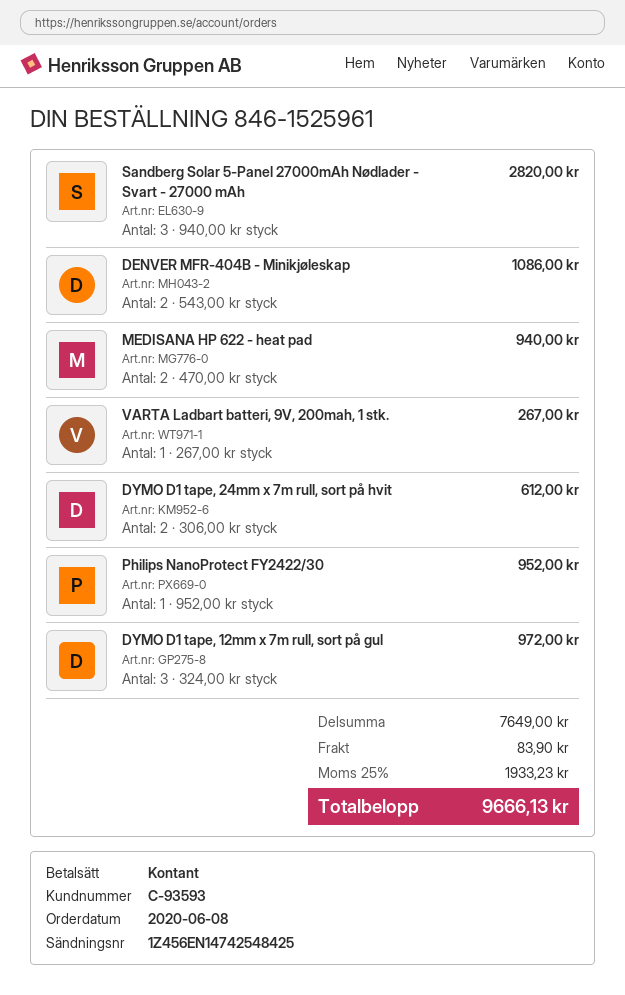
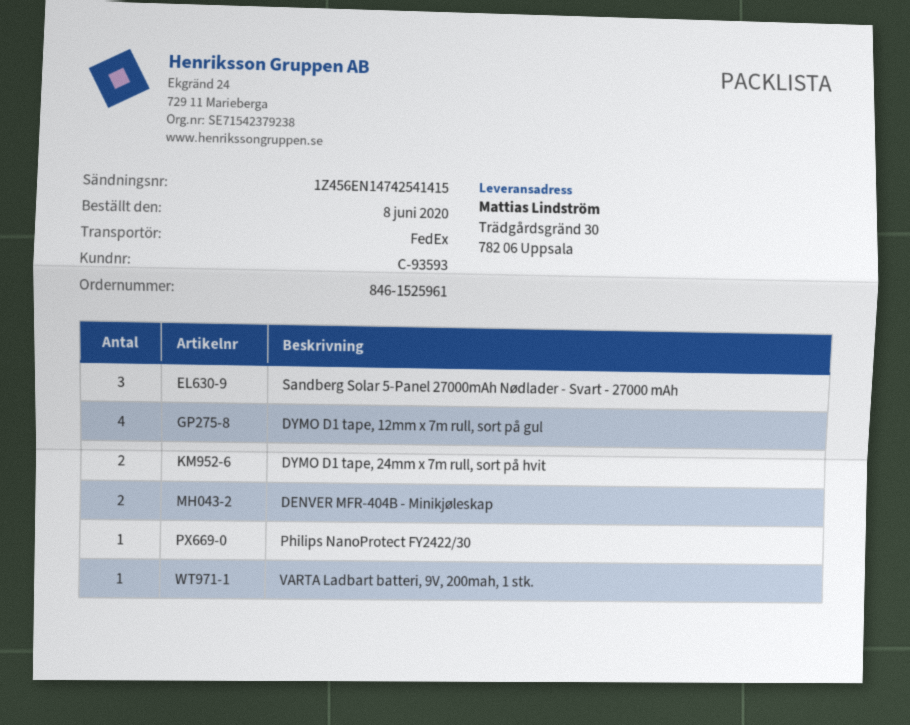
tracking number: 1Z456EN14742548425 -> 1Z456EN14742541415
MEDISANA HP 622 - heat pad: 2 -> none
DYMO D1 tape, 12mm x 7m rull, sort på gul: 3 -> 4

